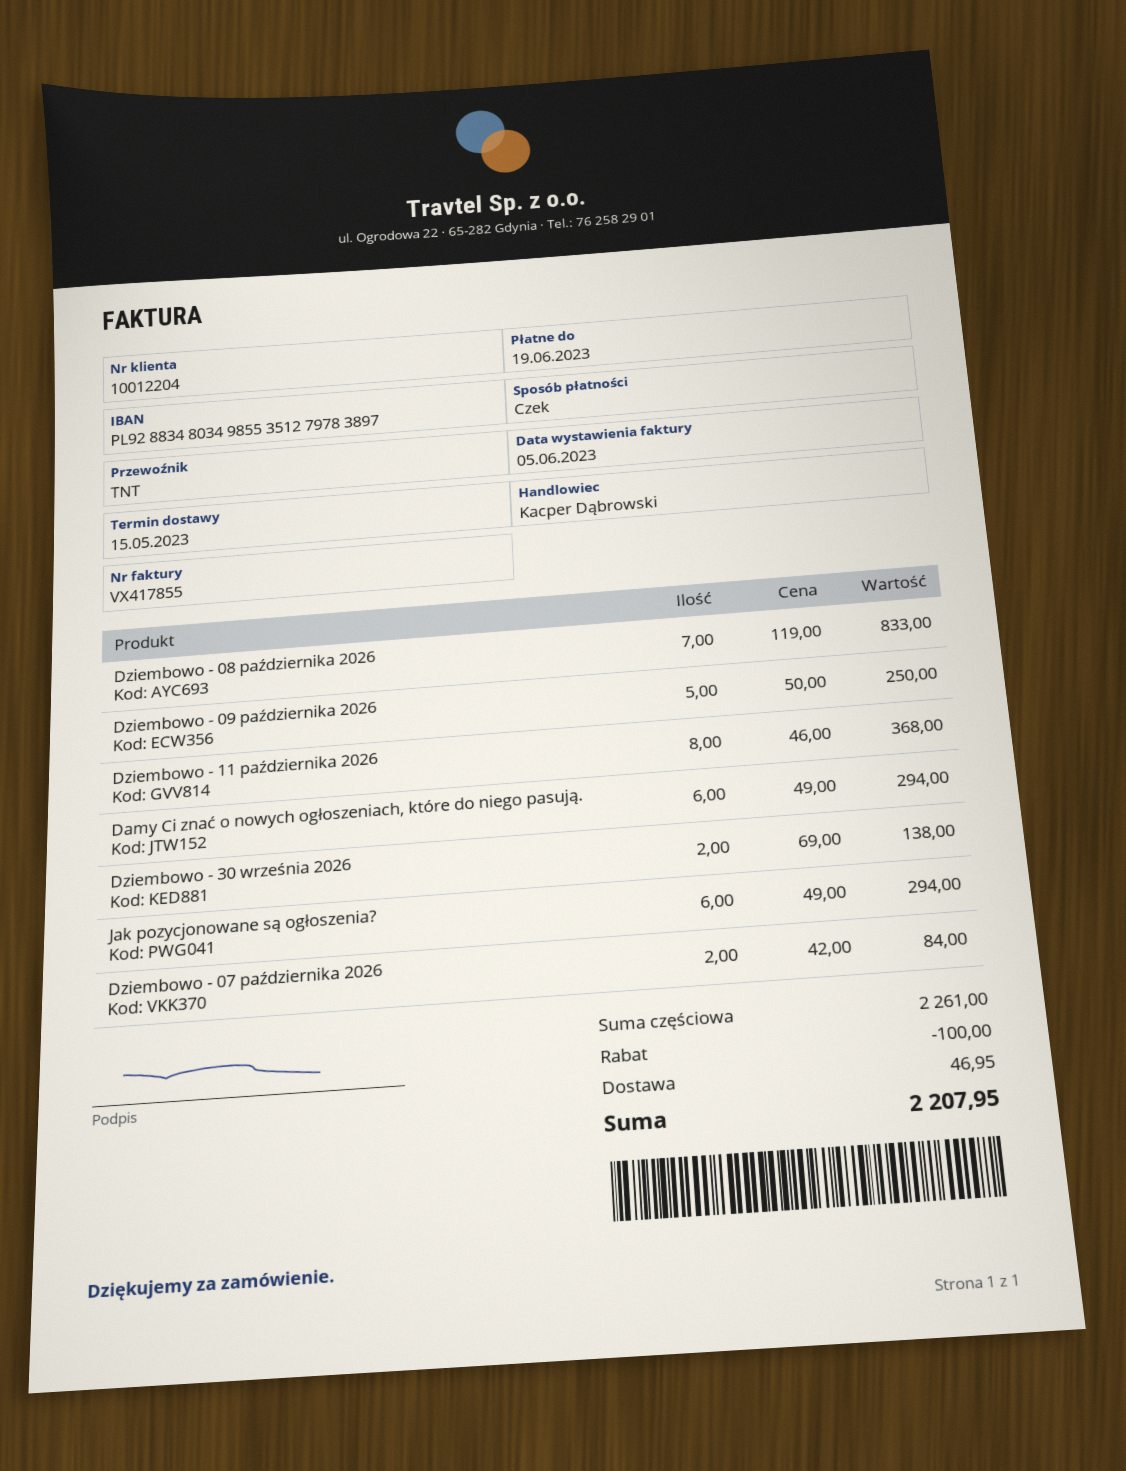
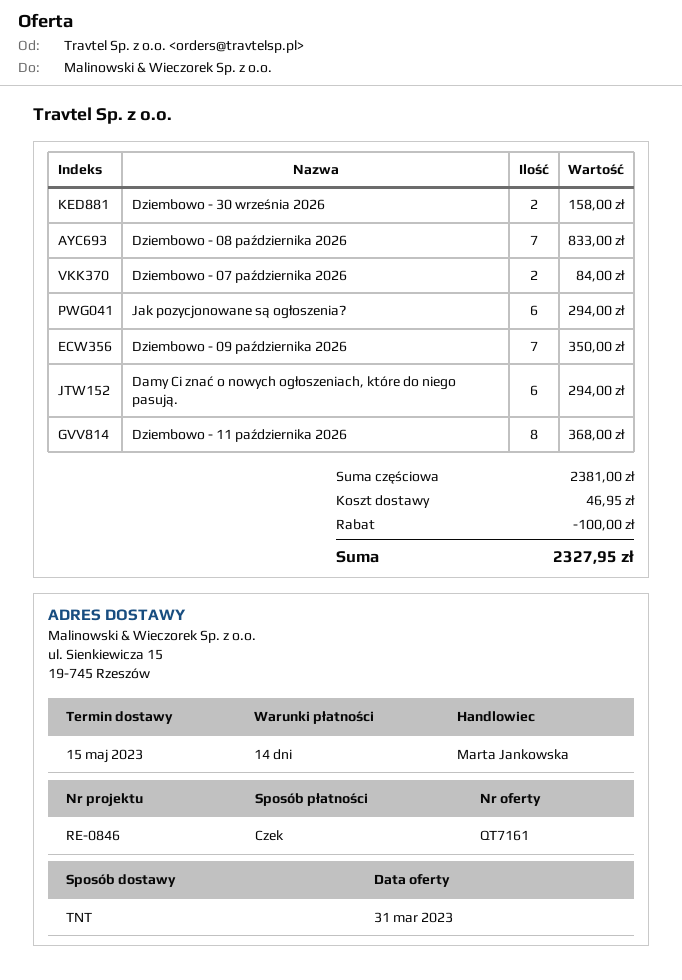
sales rep: Kacper Dąbrowski -> Marta Jankowska
Dziembowo - 09 października 2026: 5 for 250.00 -> 7 for 350.00
Dziembowo - 30 września 2026: 2 for 138.00 -> 2 for 158.00
subtotal: 2261.00 -> 2381.00
total: 2207.95 -> 2327.95

